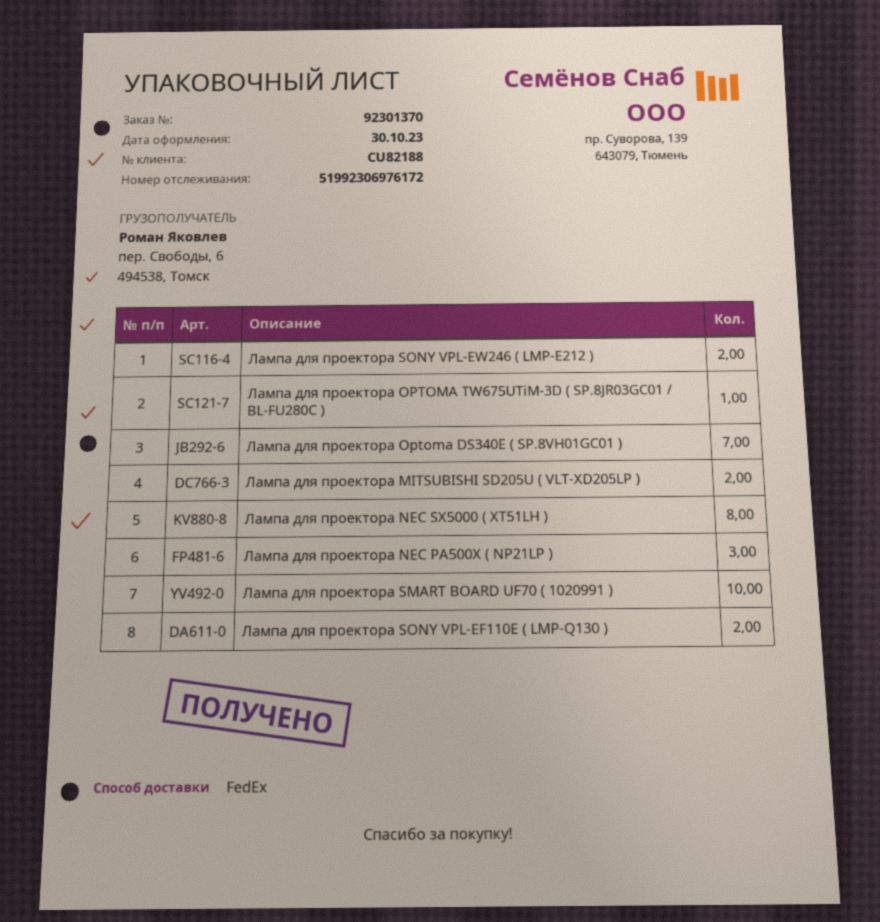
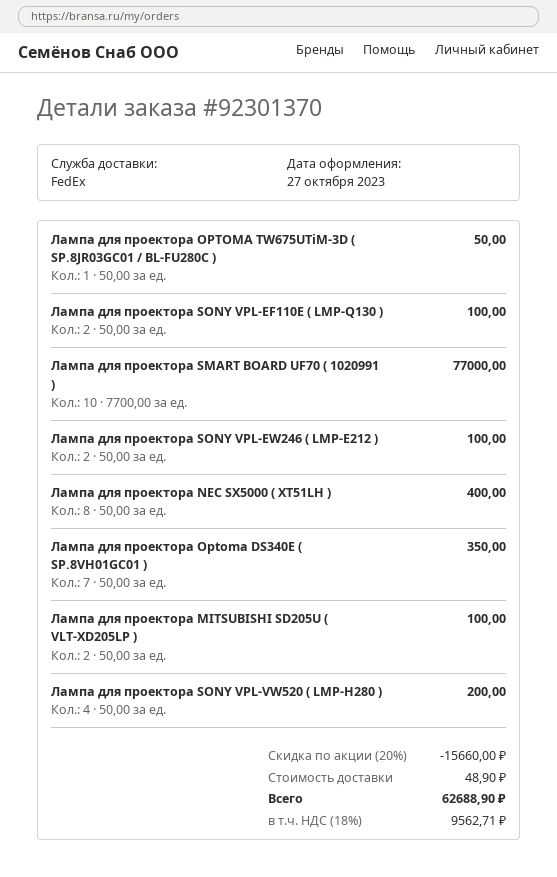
order date: 2023-10-30 -> 2023-10-27
Лампа для проектора NEC PA500X ( NP21LP ): 3 -> none
Лампа для проектора SONY VPL-VW520 ( LMP-H280 ): none -> 4

